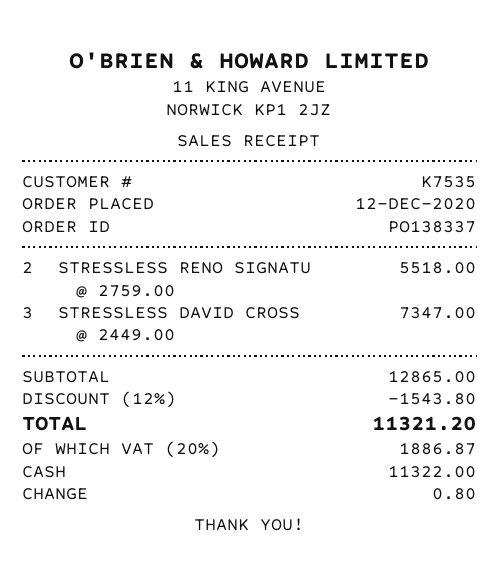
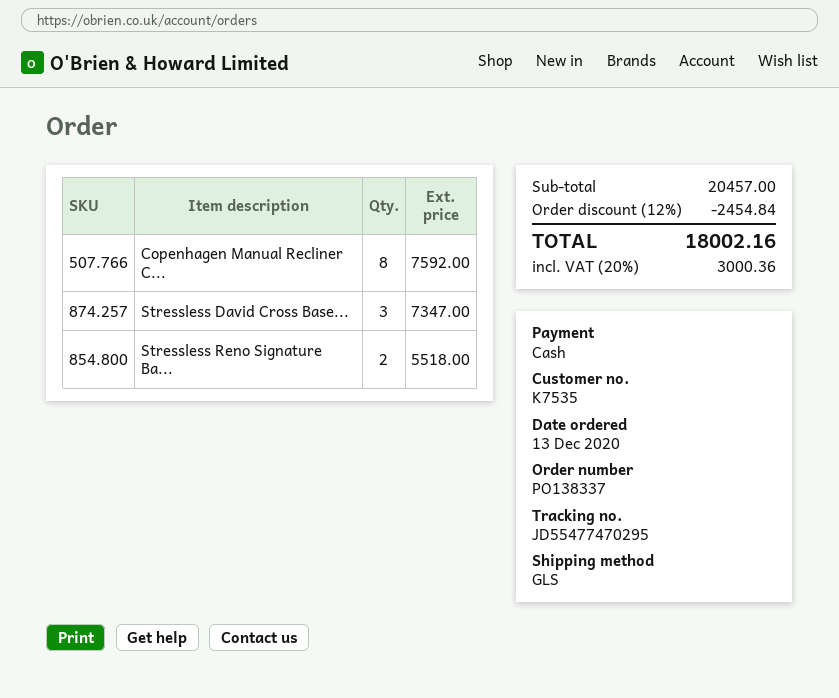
order date: 2020-12-12 -> 2020-12-13
Copenhagen Manual Recliner C...: none -> 8 for 7592.00
subtotal: 12865.00 -> 20457.00
discount: 12% = 1543.80 -> 12% = 2454.84
tax: 20% = 1886.87 -> 20% = 3000.36
total: 11321.20 -> 18002.16

